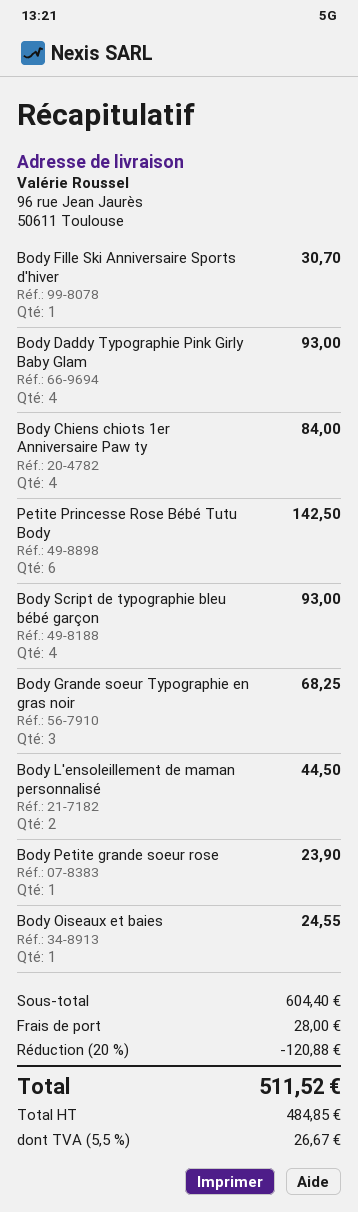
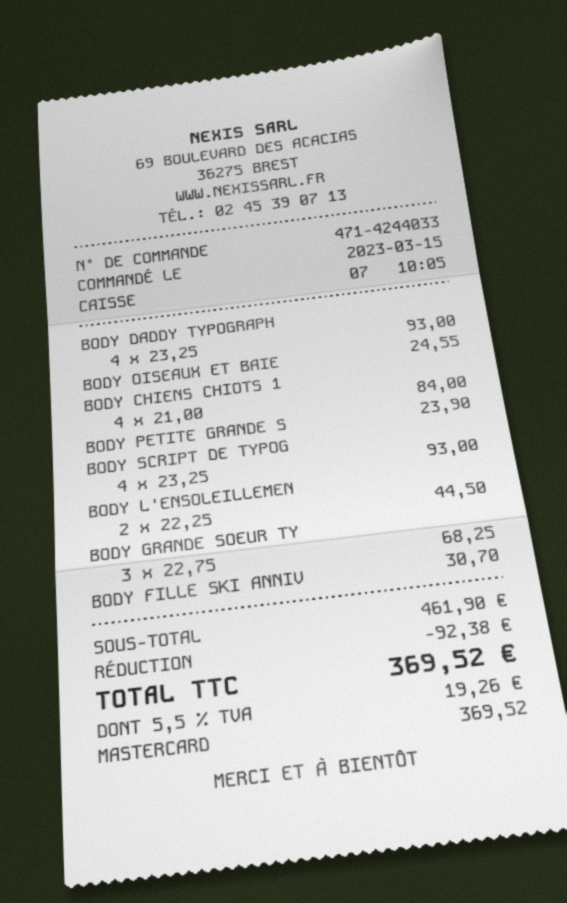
Petite Princesse Rose Bébé Tutu Body: 6 for 142.50 -> none
subtotal: 604.40 -> 461.90
discount: 120.88 -> 92.38
shipping: 28.00 -> none
tax: 5.5% = 26.67 -> 5.5% = 19.26
total: 511.52 -> 369.52

